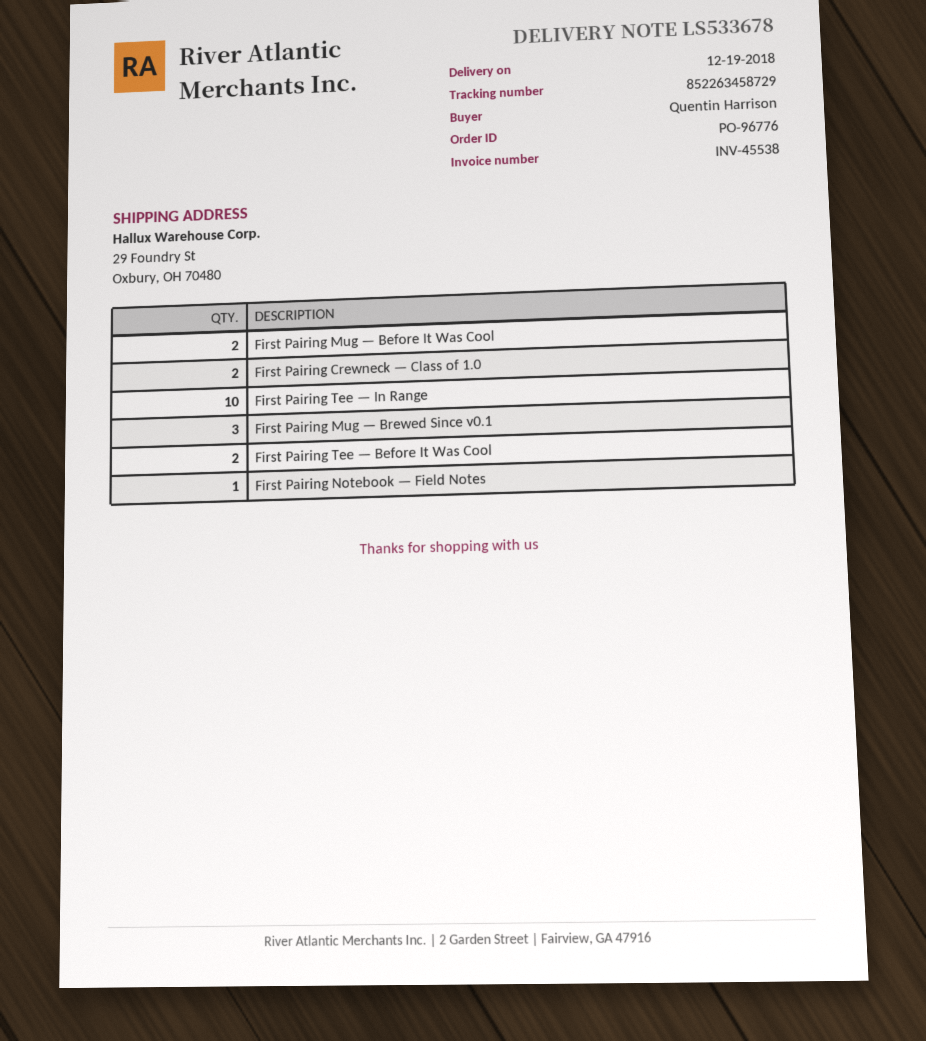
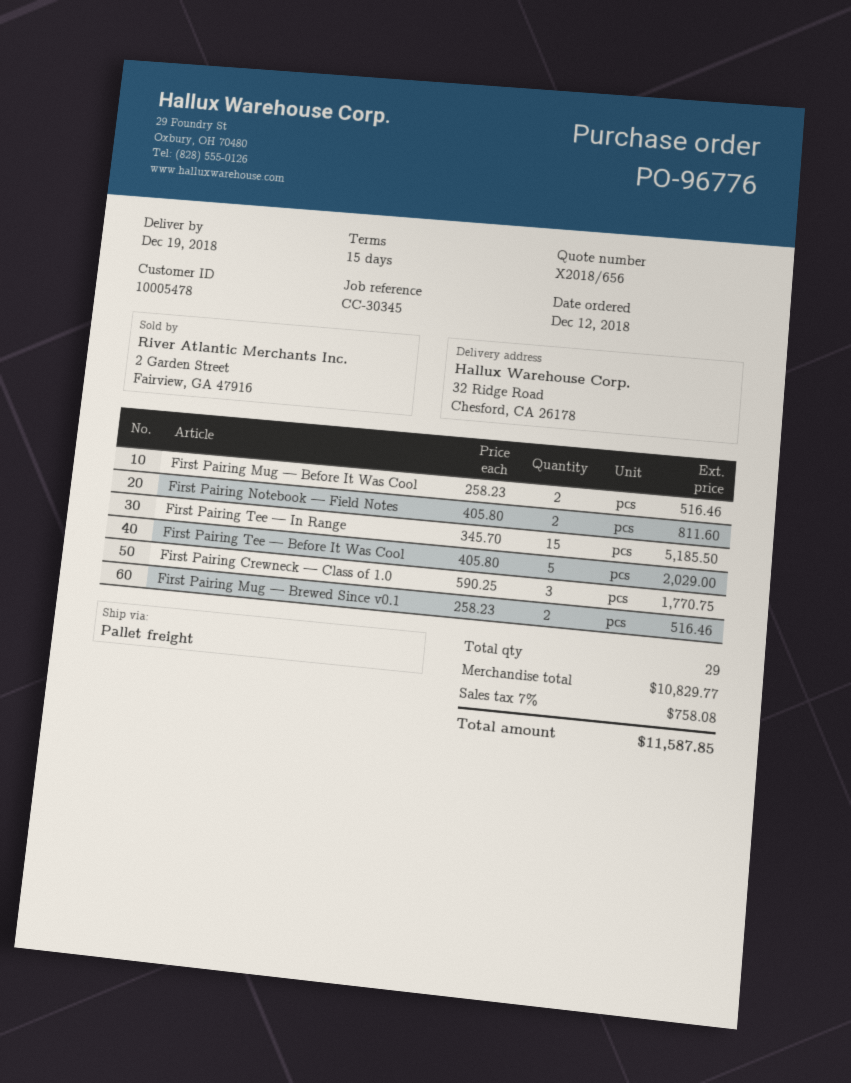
ship to: 29 Foundry St, Oxbury, OH 70480 -> 32 Ridge Road, Chesford, CA 26178
First Pairing Crewneck — Class of 1.0: 2 -> 3
First Pairing Tee — In Range: 10 -> 15
First Pairing Mug — Brewed Since v0.1: 3 -> 2
First Pairing Tee — Before It Was Cool: 2 -> 5
First Pairing Notebook — Field Notes: 1 -> 2

